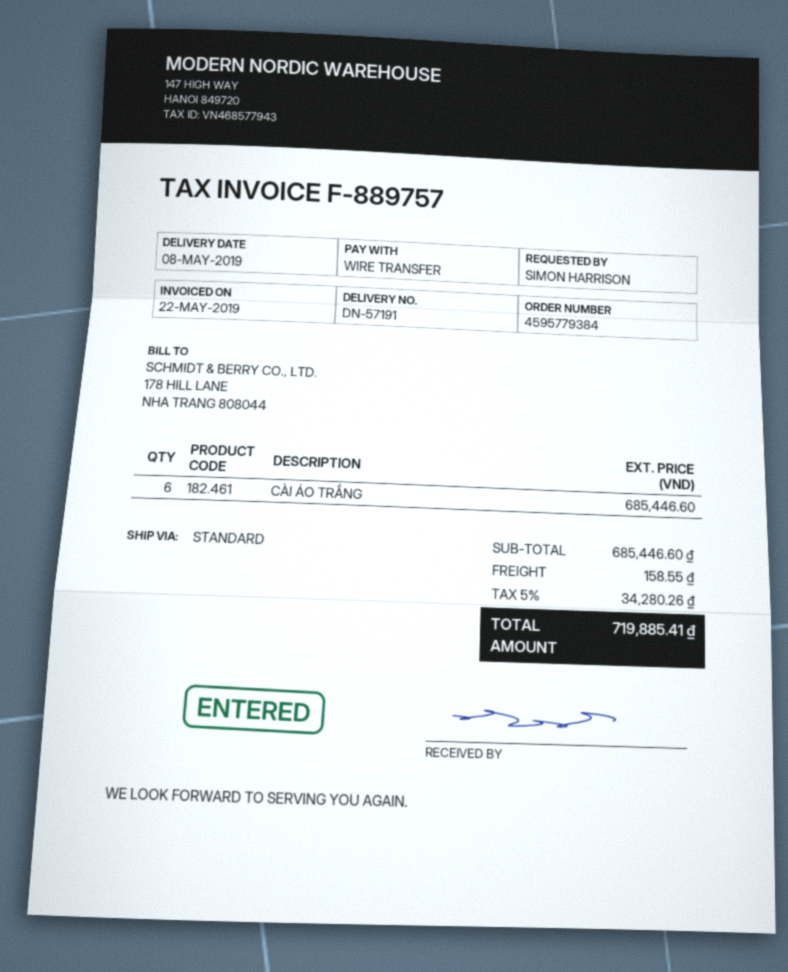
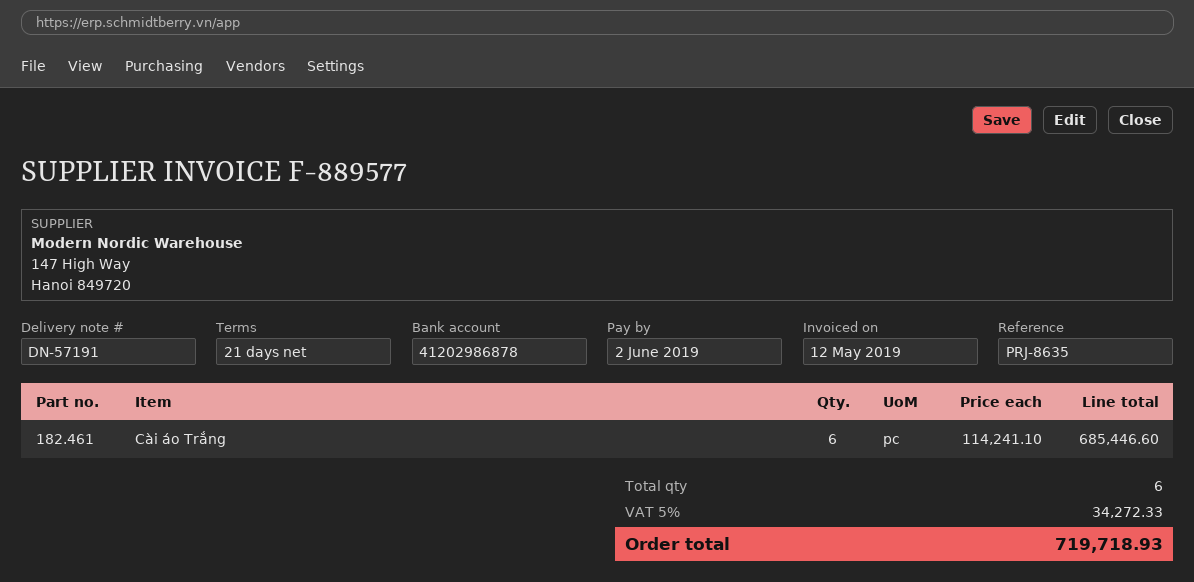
invoice number: F-889757 -> F-889577
invoice date: 2019-05-22 -> 2019-05-12
shipping: 158.55 -> none
tax: 5% = 34280.26 -> 5% = 34272.33
total: 719885.41 -> 719718.93

